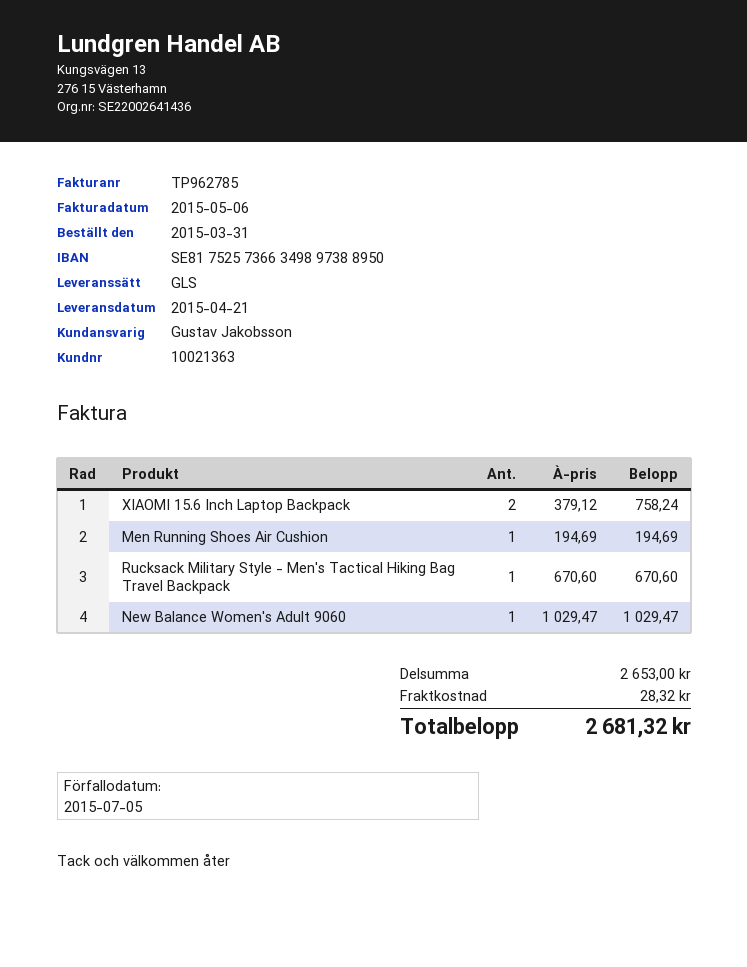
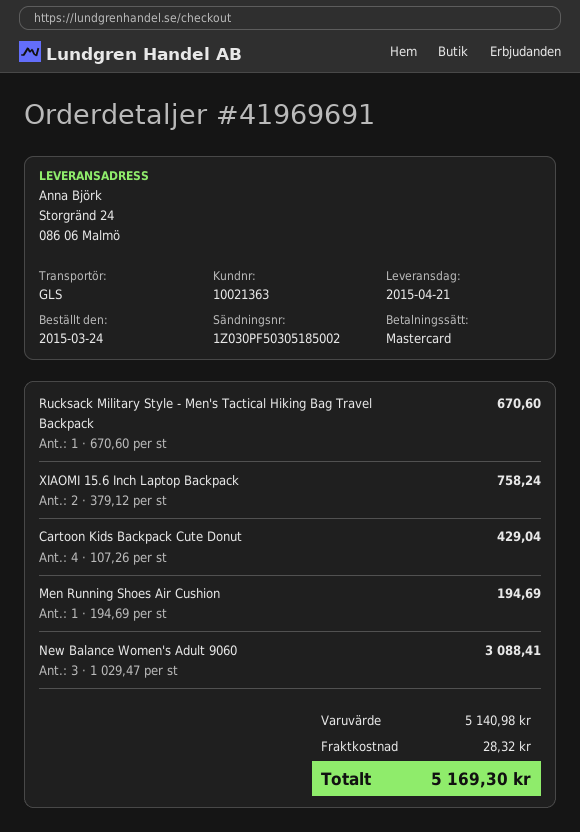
order date: 2015-03-31 -> 2015-03-24
New Balance Women's Adult 9060: 1 x 1029.47 = 1029.47 -> 3 x 1029.47 = 3088.41
Cartoon Kids Backpack Cute Donut: none -> 4 x 107.26 = 429.04
subtotal: 2653.00 -> 5140.98
total: 2681.32 -> 5169.30

